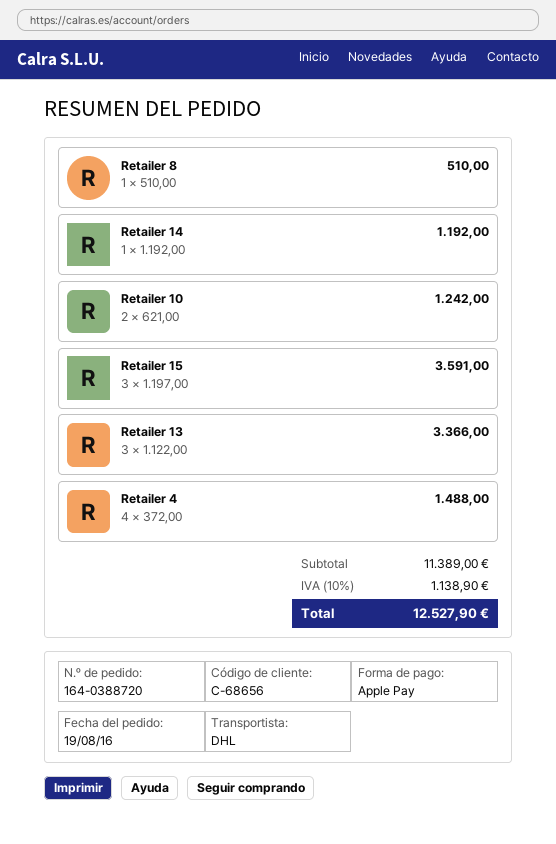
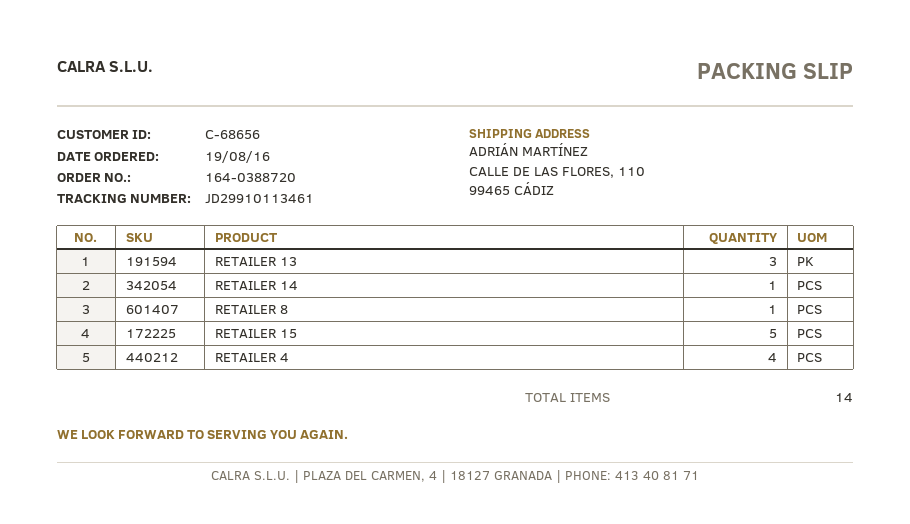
Retailer 10: 2 -> none
Retailer 15: 3 -> 5

